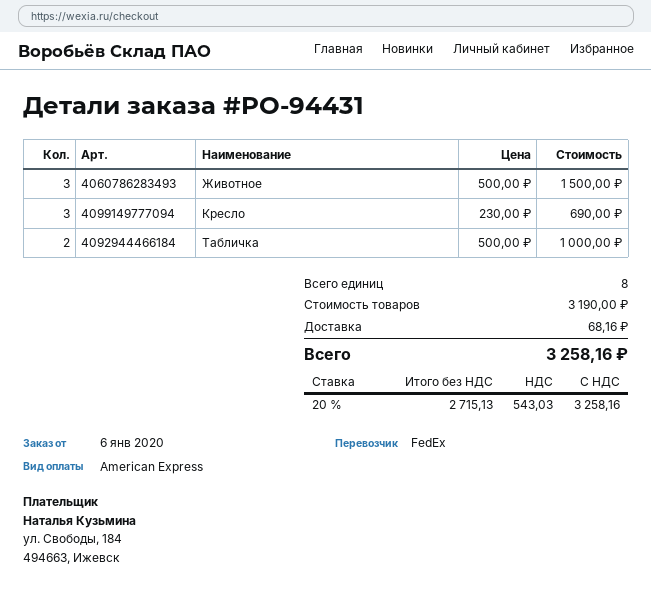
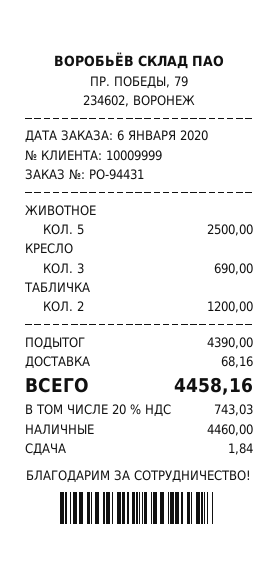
payment method: American Express -> cash
Животное: 3 for 1500.00 -> 5 for 2500.00
Табличка: 2 for 1000.00 -> 2 for 1200.00
subtotal: 3190.00 -> 4390.00
tax: 20% = 543.03 -> 20% = 743.03
total: 3258.16 -> 4458.16

